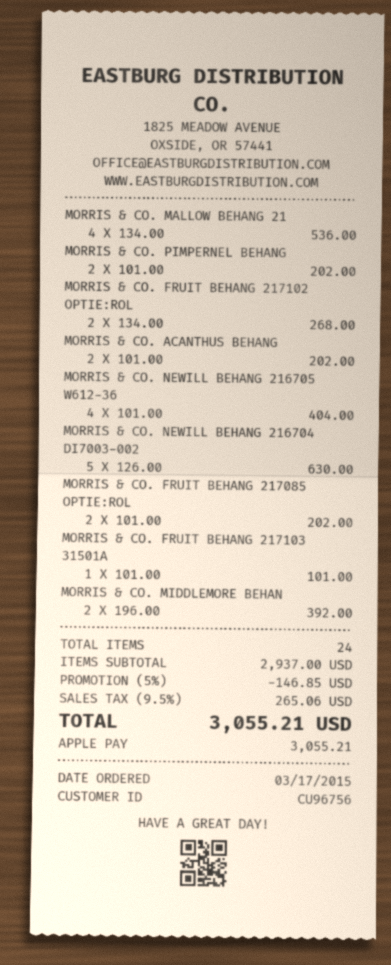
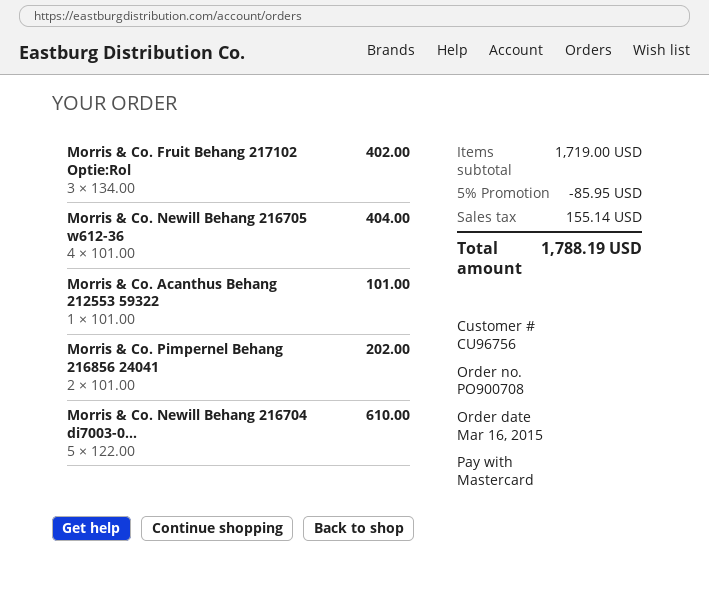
order date: 2015-03-17 -> 2015-03-16
payment method: Apple Pay -> Mastercard
MORRIS & CO. MALLOW BEHANG 21: 4 x 134.00 = 536.00 -> none
MORRIS & CO. FRUIT BEHANG 217102 OPTIE:ROL: 2 x 134.00 = 268.00 -> 3 x 134.00 = 402.00
MORRIS & CO. ACANTHUS BEHANG: 2 x 101.00 = 202.00 -> 1 x 101.00 = 101.00
MORRIS & CO. NEWILL BEHANG 216704 DI7003-002: 5 x 126.00 = 630.00 -> 5 x 122.00 = 610.00
MORRIS & CO. FRUIT BEHANG 217085 OPTIE:ROL: 2 x 101.00 = 202.00 -> none
MORRIS & CO. FRUIT BEHANG 217103 31501A: 1 x 101.00 = 101.00 -> none
MORRIS & CO. MIDDLEMORE BEHAN: 2 x 196.00 = 392.00 -> none
subtotal: 2937.00 -> 1719.00
discount: 5% = 146.85 -> 5% = 85.95
tax: 265.06 -> 155.14
total: 3055.21 -> 1788.19

